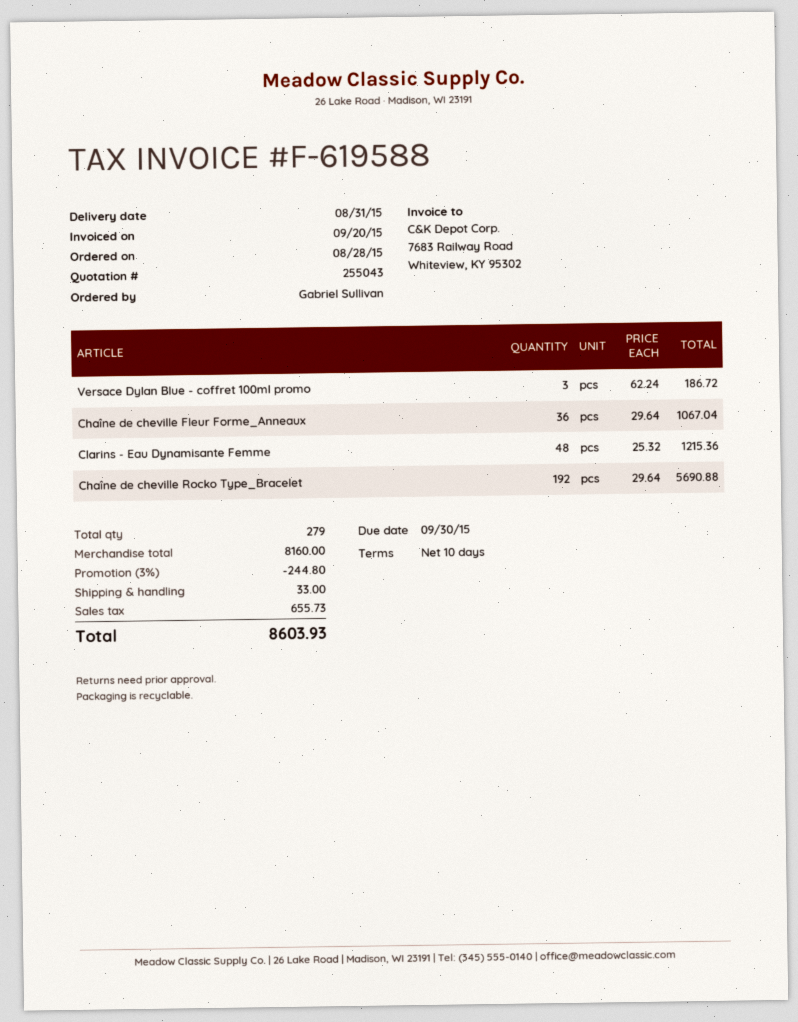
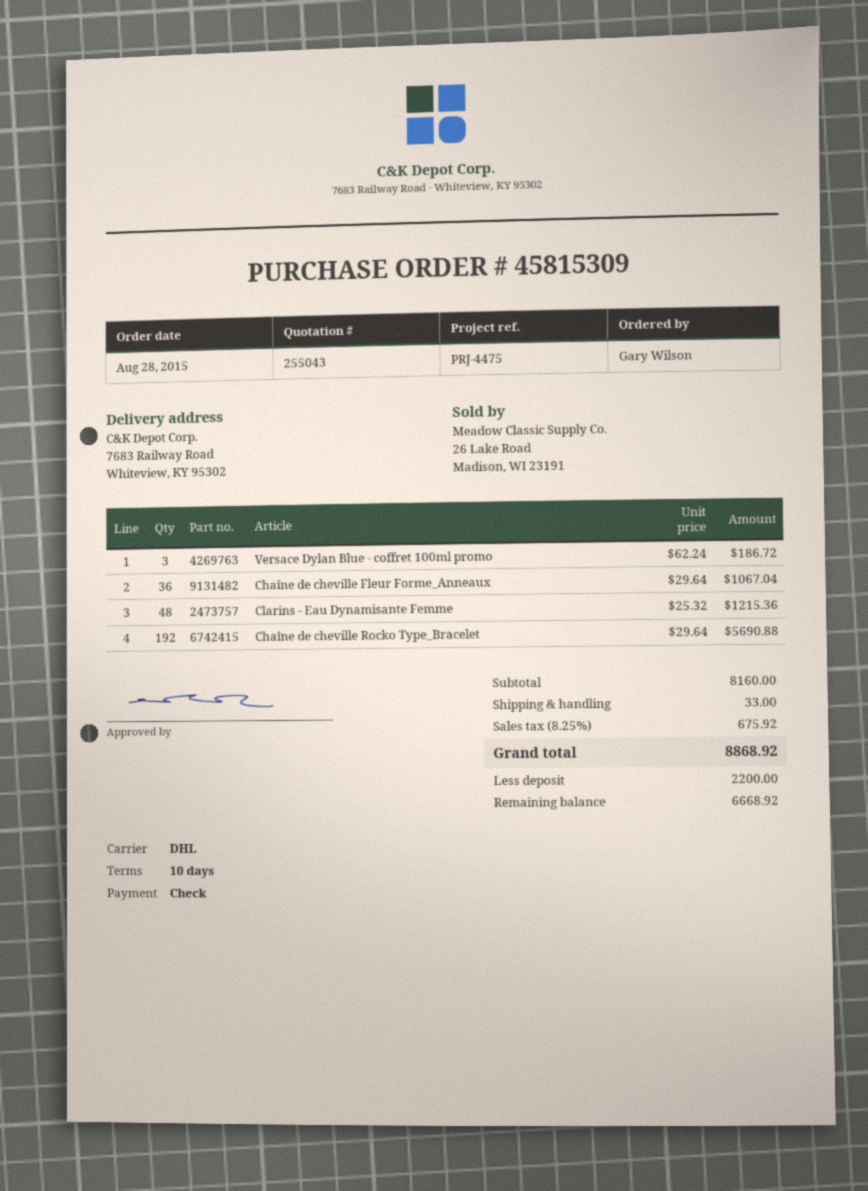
ordered by: Gabriel Sullivan -> Gary Wilson
discount: 3% = 244.80 -> none
tax: 655.73 -> 675.92
total: 8603.93 -> 8868.92

